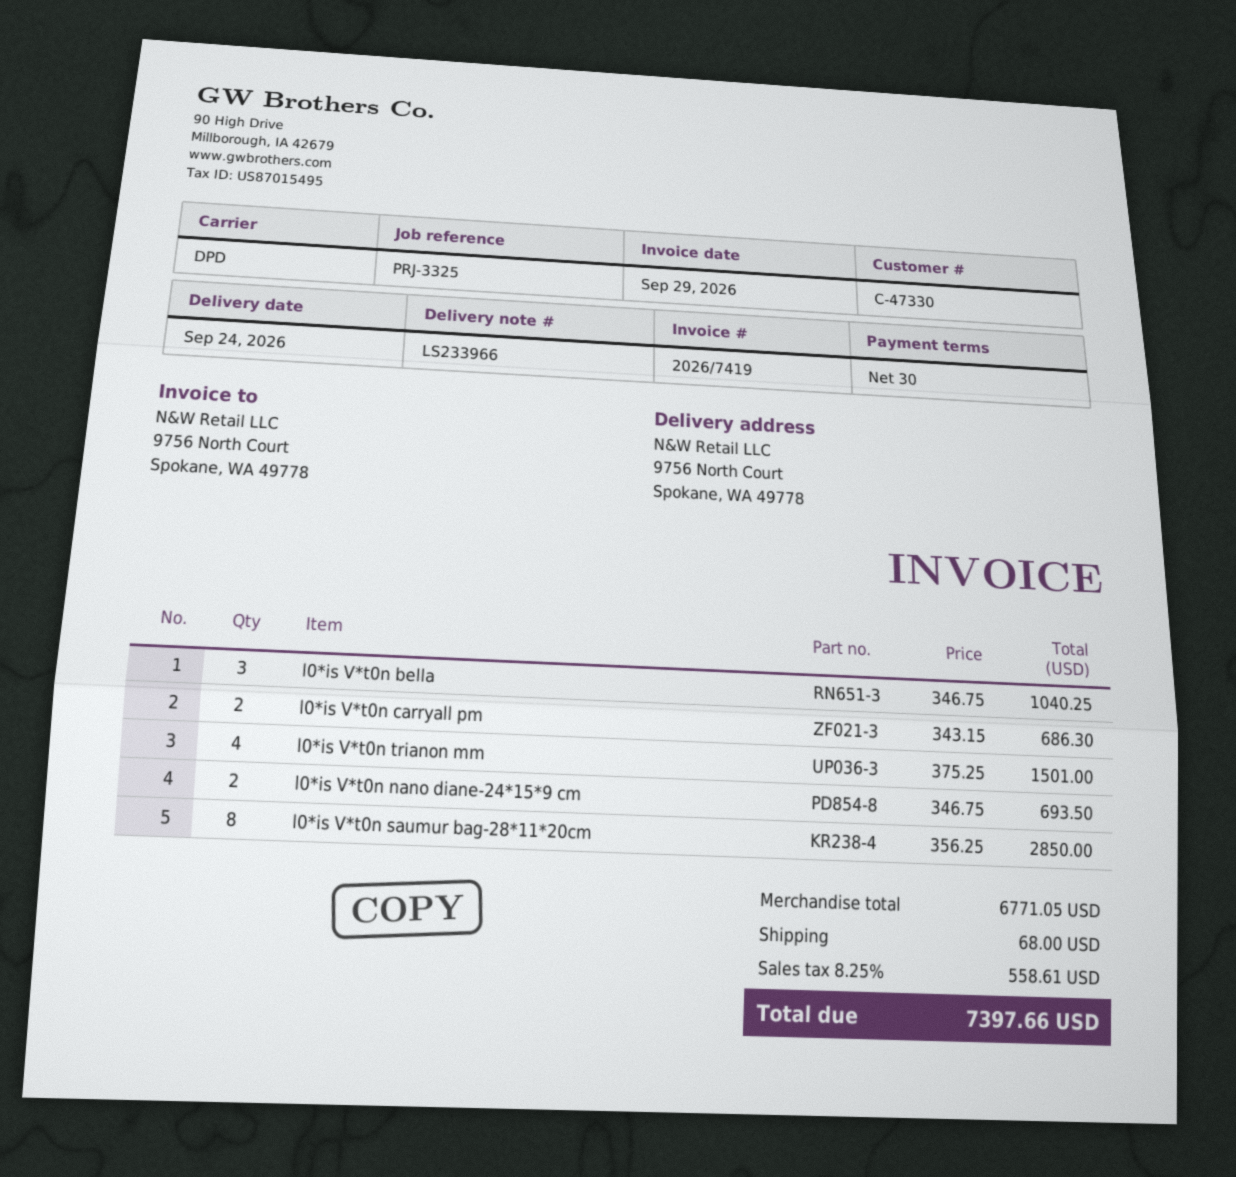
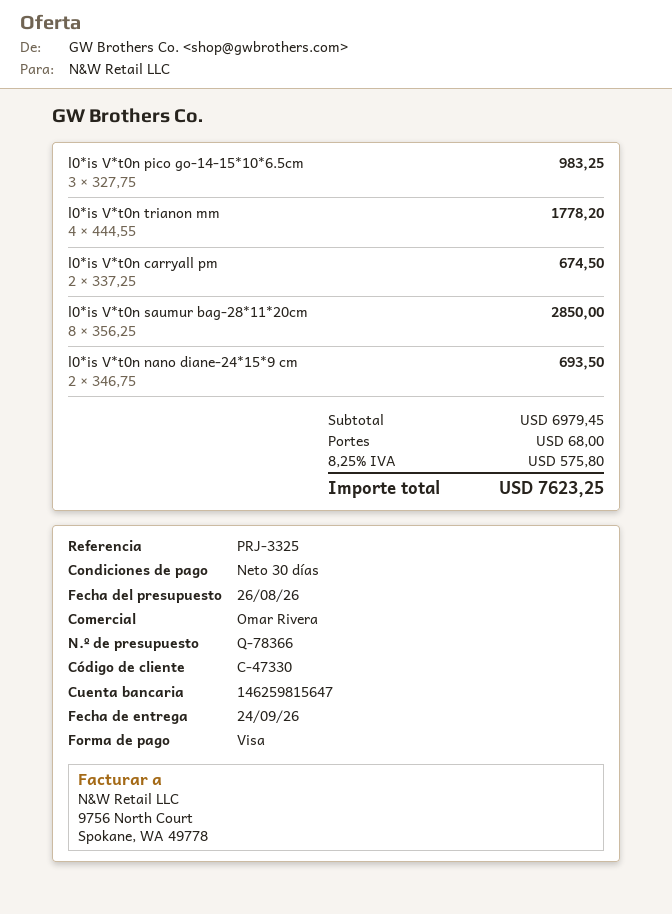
l0*is V*t0n bella: 3 x 346.75 = 1040.25 -> none
l0*is V*t0n carryall pm: 2 x 343.15 = 686.30 -> 2 x 337.25 = 674.50
l0*is V*t0n trianon mm: 4 x 375.25 = 1501.00 -> 4 x 444.55 = 1778.20
l0*is V*t0n pico go-14-15*10*6.5cm: none -> 3 x 327.75 = 983.25
subtotal: 6771.05 -> 6979.45
tax: 8.25% = 558.61 -> 8.25% = 575.80
total: 7397.66 -> 7623.25

